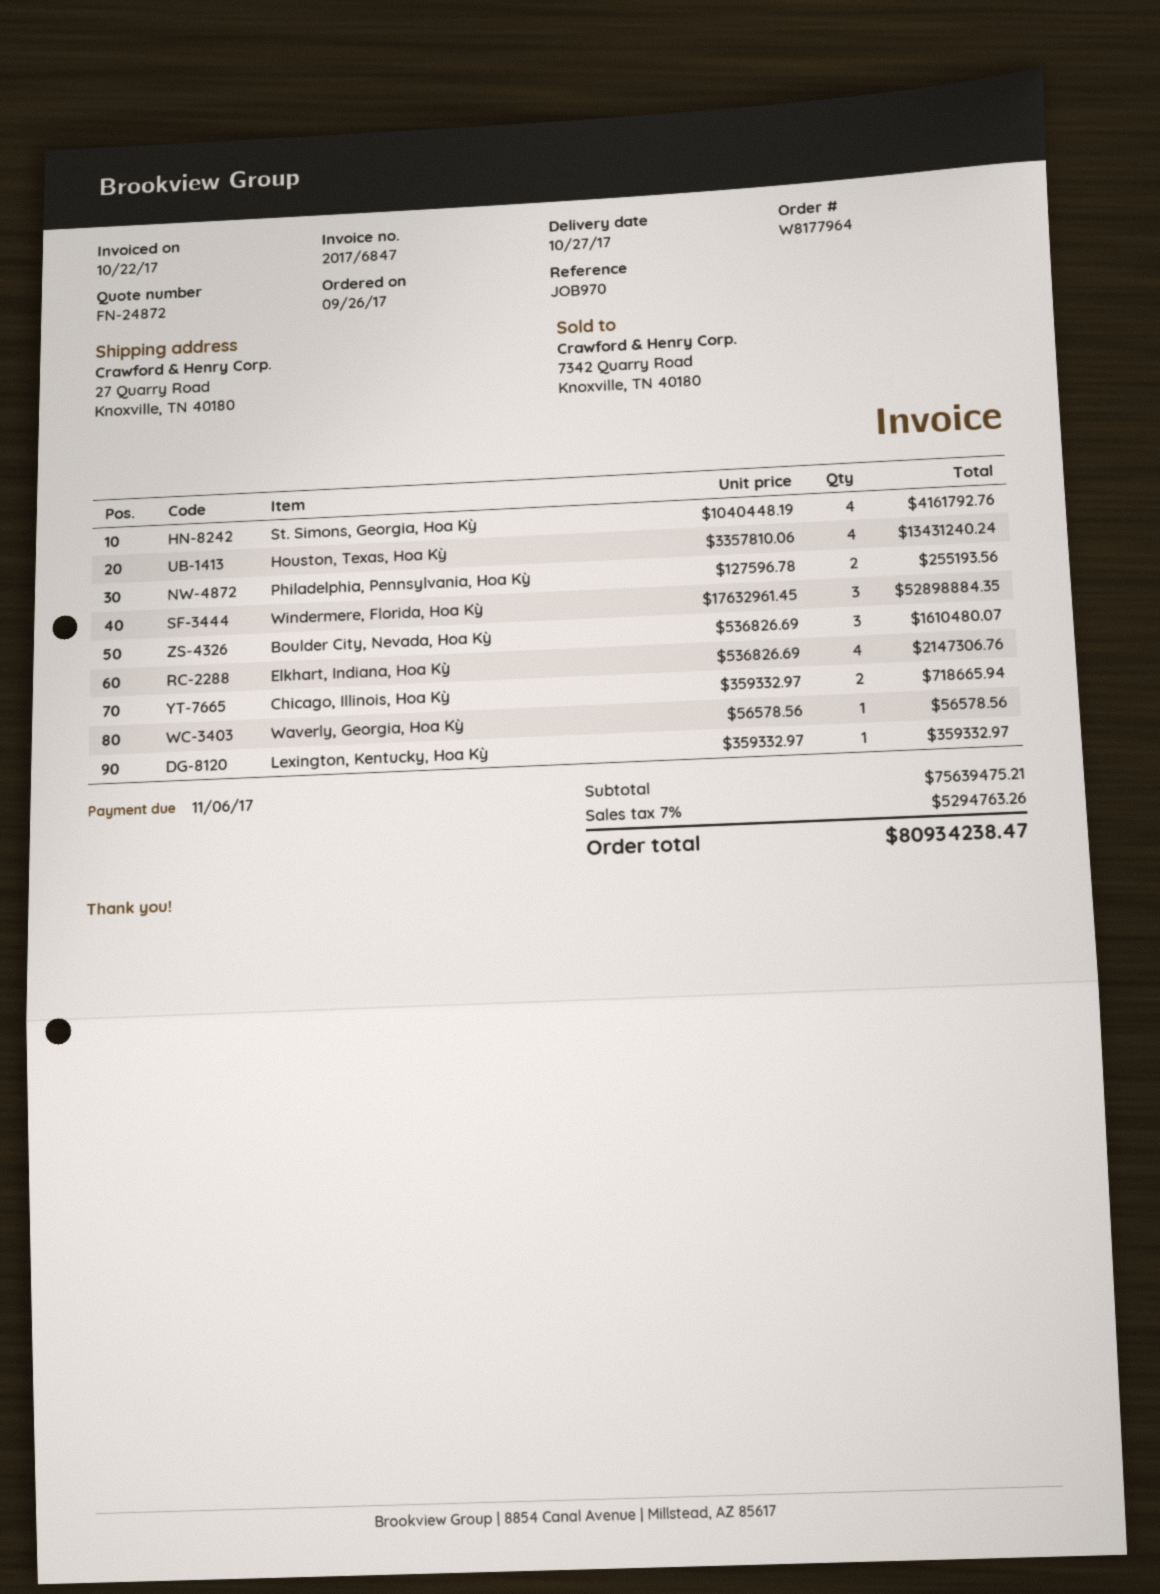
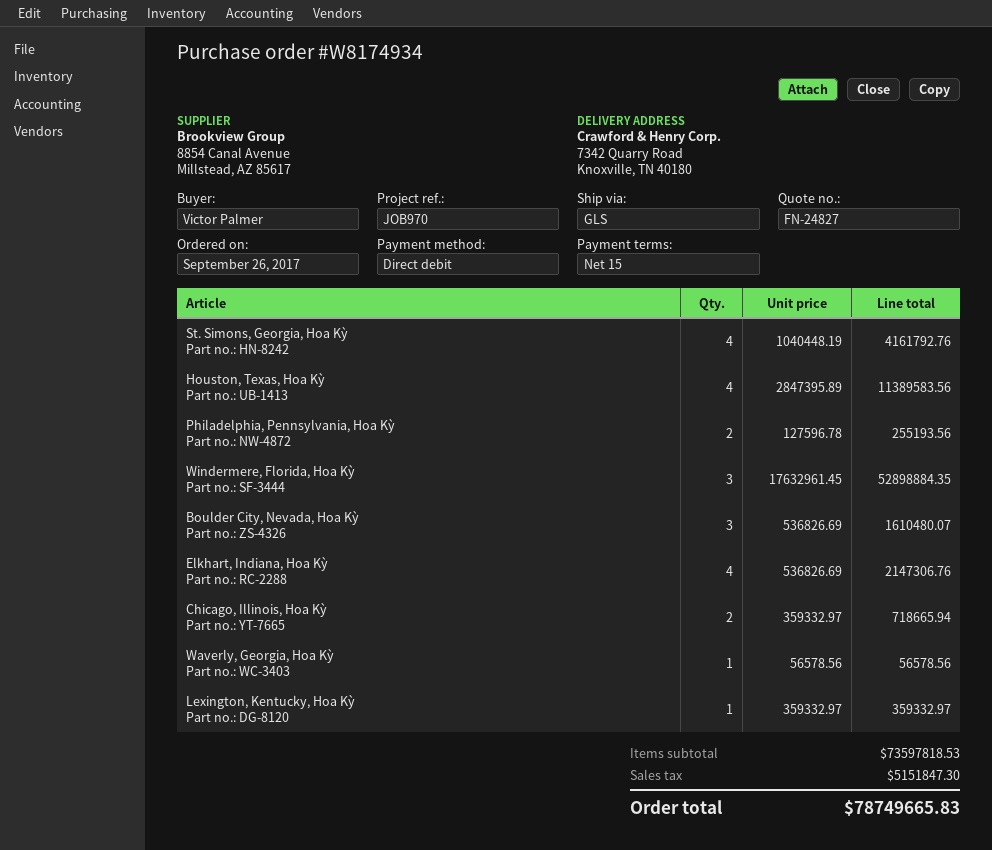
quote number: FN-24872 -> FN-24827
order number: W8177964 -> W8174934
ship to: 27 Quarry Road, Knoxville, TN 40180 -> 7342 Quarry Road, Knoxville, TN 40180
Houston, Texas, Hoa Kỳ: 4 x 3357810.06 = 13431240.24 -> 4 x 2847395.89 = 11389583.56
subtotal: 75639475.21 -> 73597818.53
tax: 5294763.26 -> 5151847.30
total: 80934238.47 -> 78749665.83

